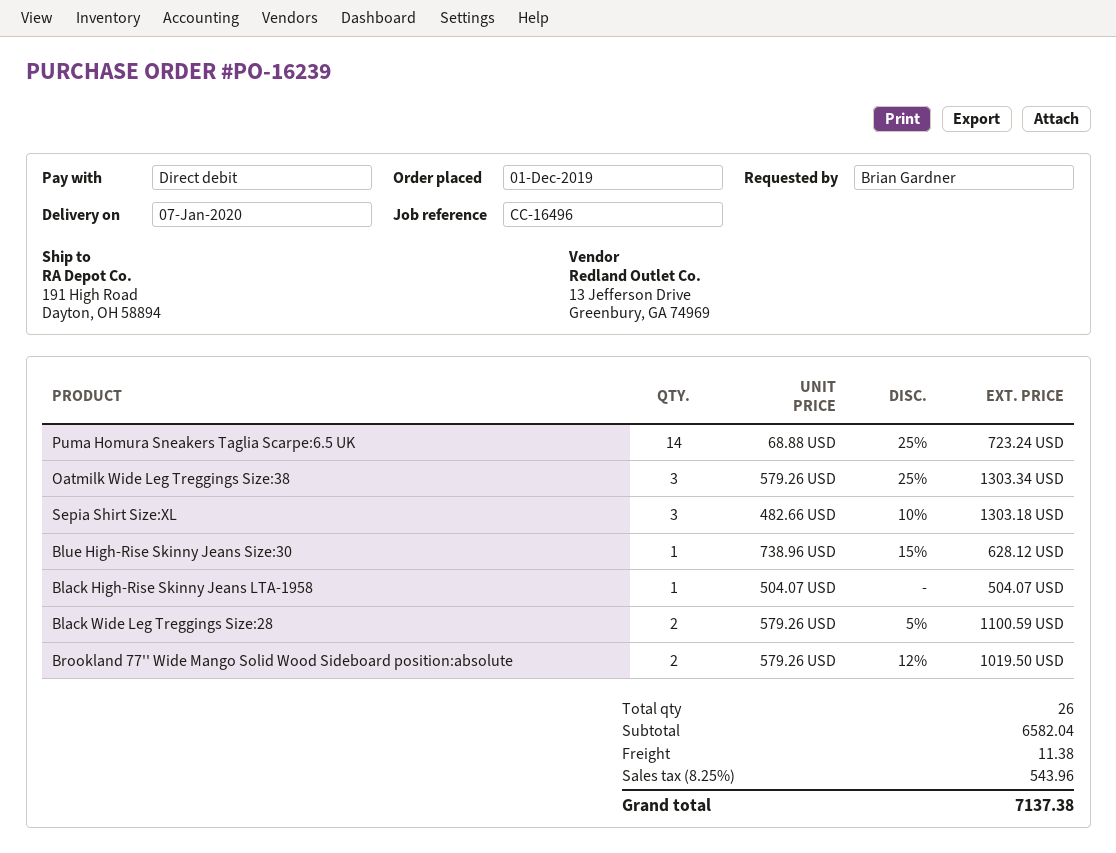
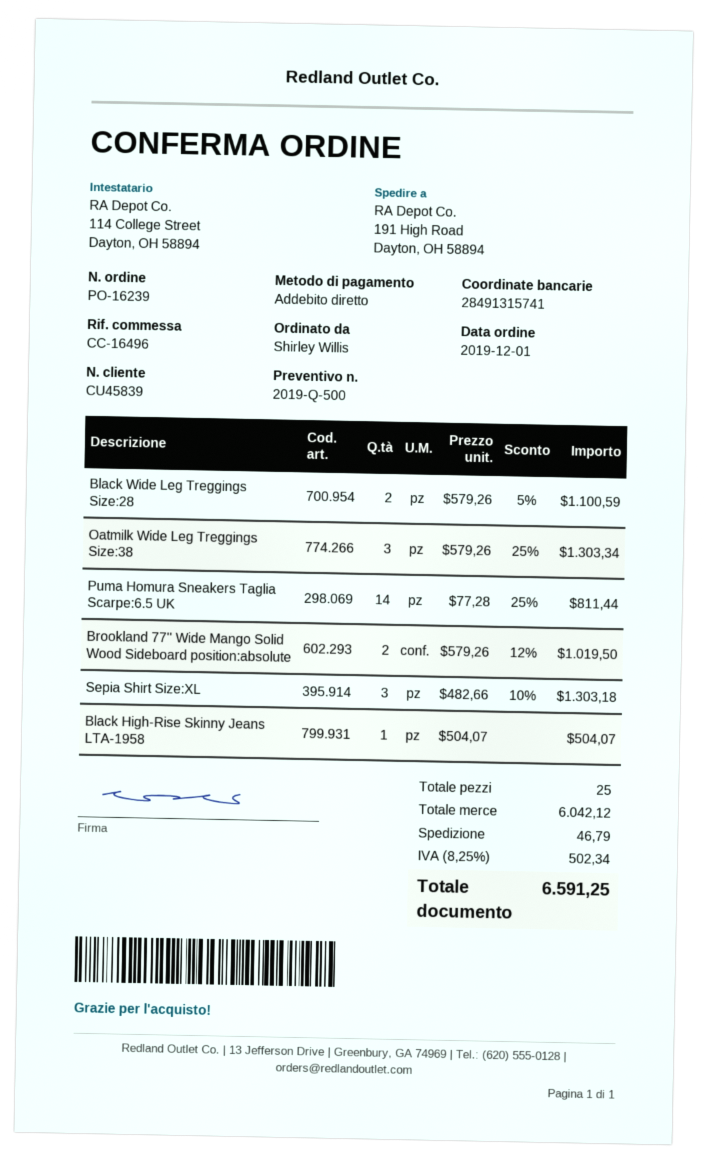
ordered by: Brian Gardner -> Shirley Willis
Puma Homura Sneakers Taglia Scarpe:6.5 UK: 14 x 68.88 - 25% = 723.24 -> 14 x 77.28 - 25% = 811.44
Blue High-Rise Skinny Jeans Size:30: 1 x 738.96 - 15% = 628.12 -> none
total quantity: 26 -> 25
subtotal: 6582.04 -> 6042.12
shipping: 11.38 -> 46.79
tax: 8.25% = 543.96 -> 8.25% = 502.34
total: 7137.38 -> 6591.25

